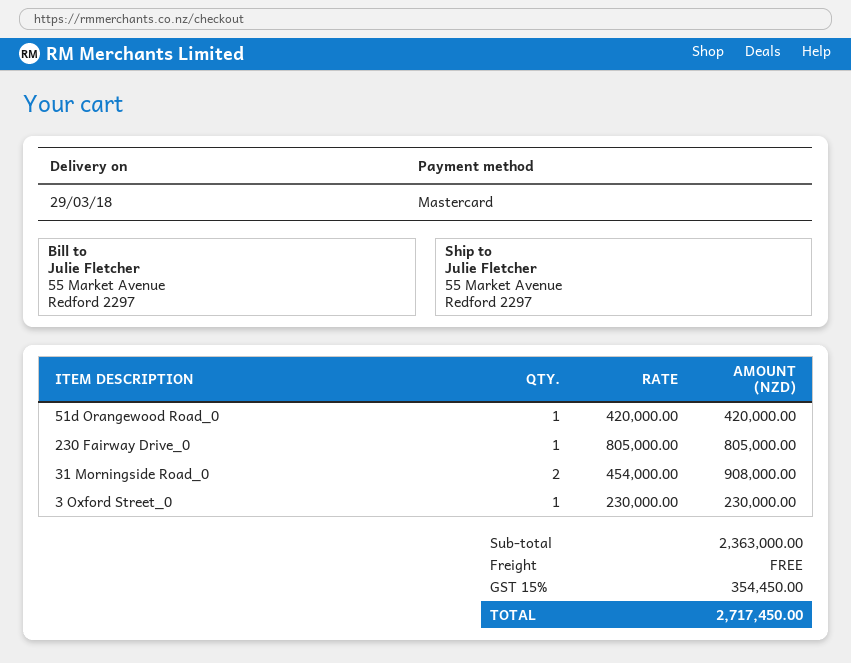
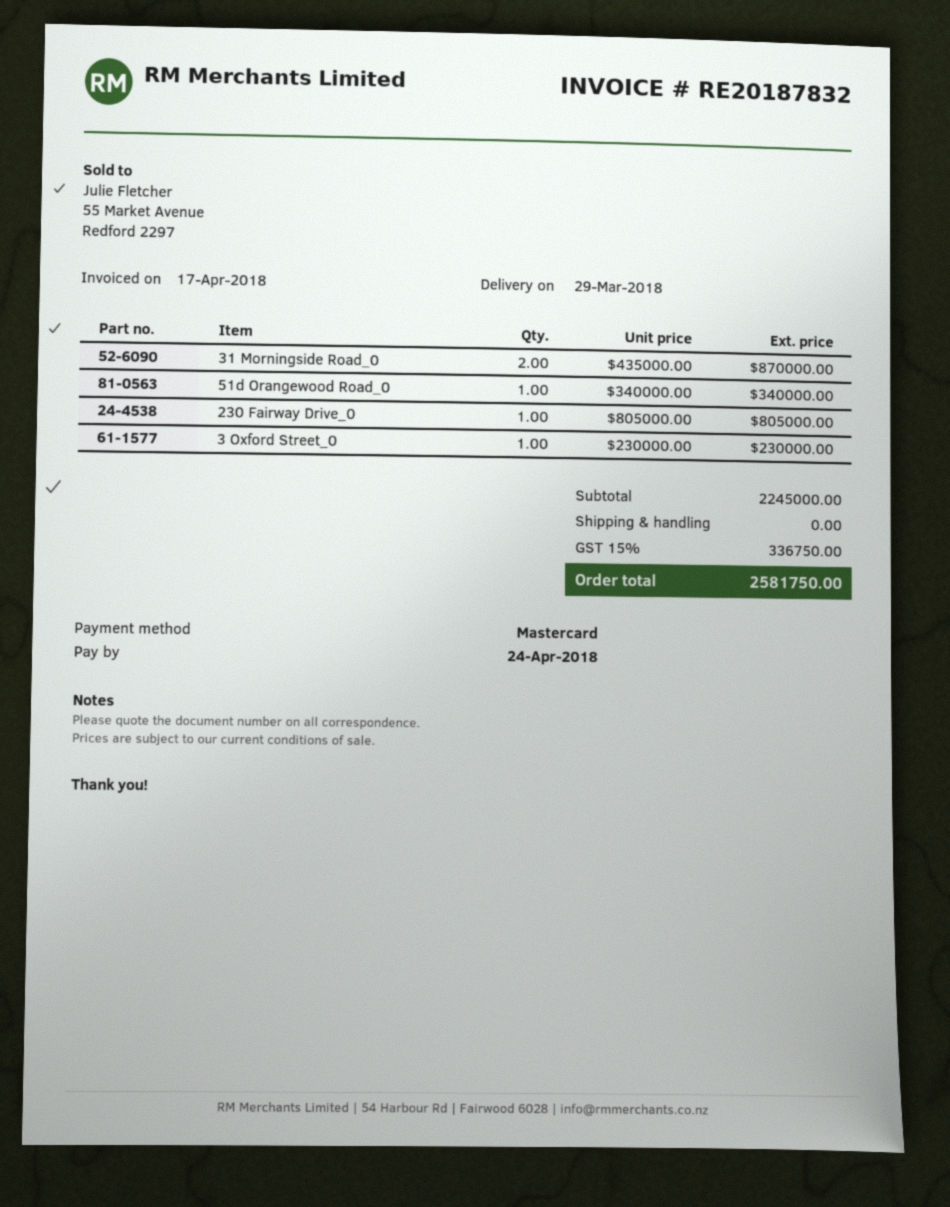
51d Orangewood Road_0: 1 x 420000.00 = 420000.00 -> 1 x 340000.00 = 340000.00
31 Morningside Road_0: 2 x 454000.00 = 908000.00 -> 2 x 435000.00 = 870000.00
subtotal: 2363000.00 -> 2245000.00
tax: 15% = 354450.00 -> 15% = 336750.00
total: 2717450.00 -> 2581750.00

